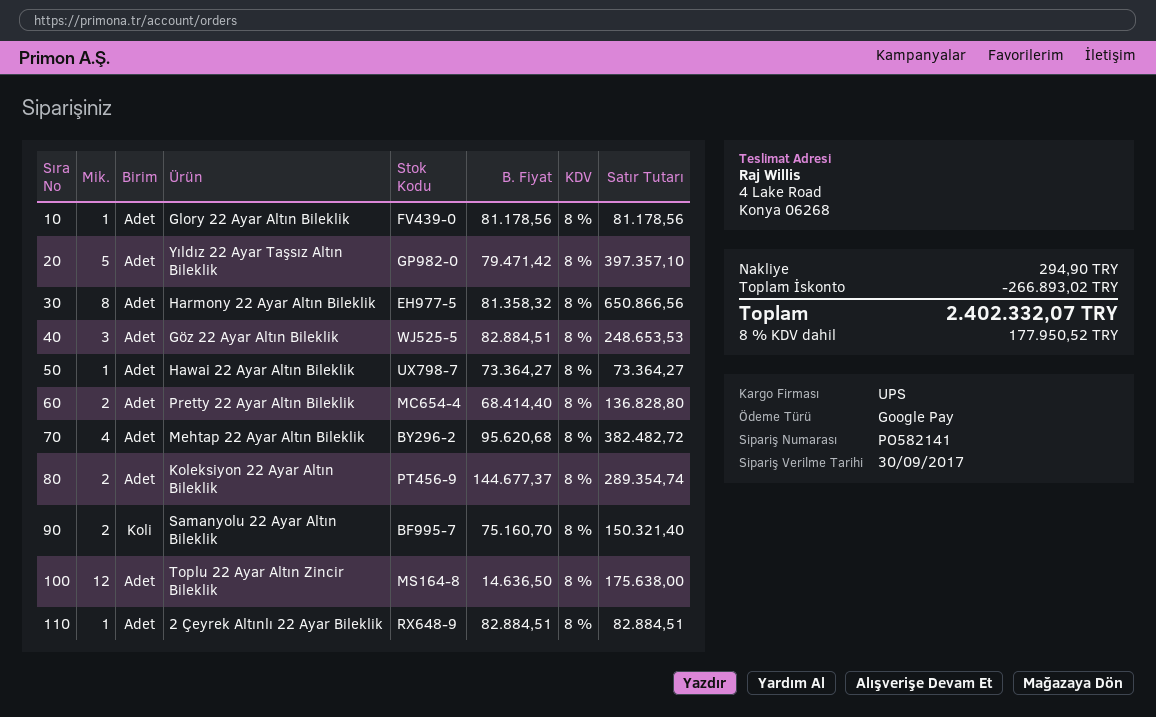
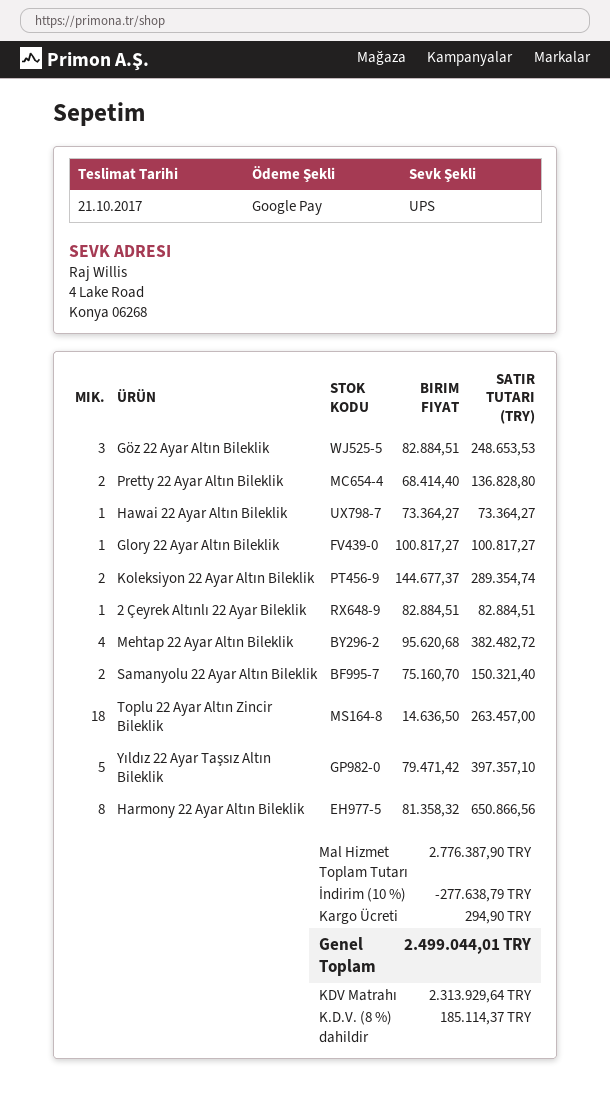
Glory 22 Ayar Altın Bileklik: 1 x 81178.56 = 81178.56 -> 1 x 100817.27 = 100817.27
Toplu 22 Ayar Altın Zincir Bileklik: 12 x 14636.50 = 175638.00 -> 18 x 14636.50 = 263457.00
discount: 266893.02 -> 277638.79
tax: 8% = 177950.52 -> 8% = 185114.37
total: 2402332.07 -> 2499044.01

